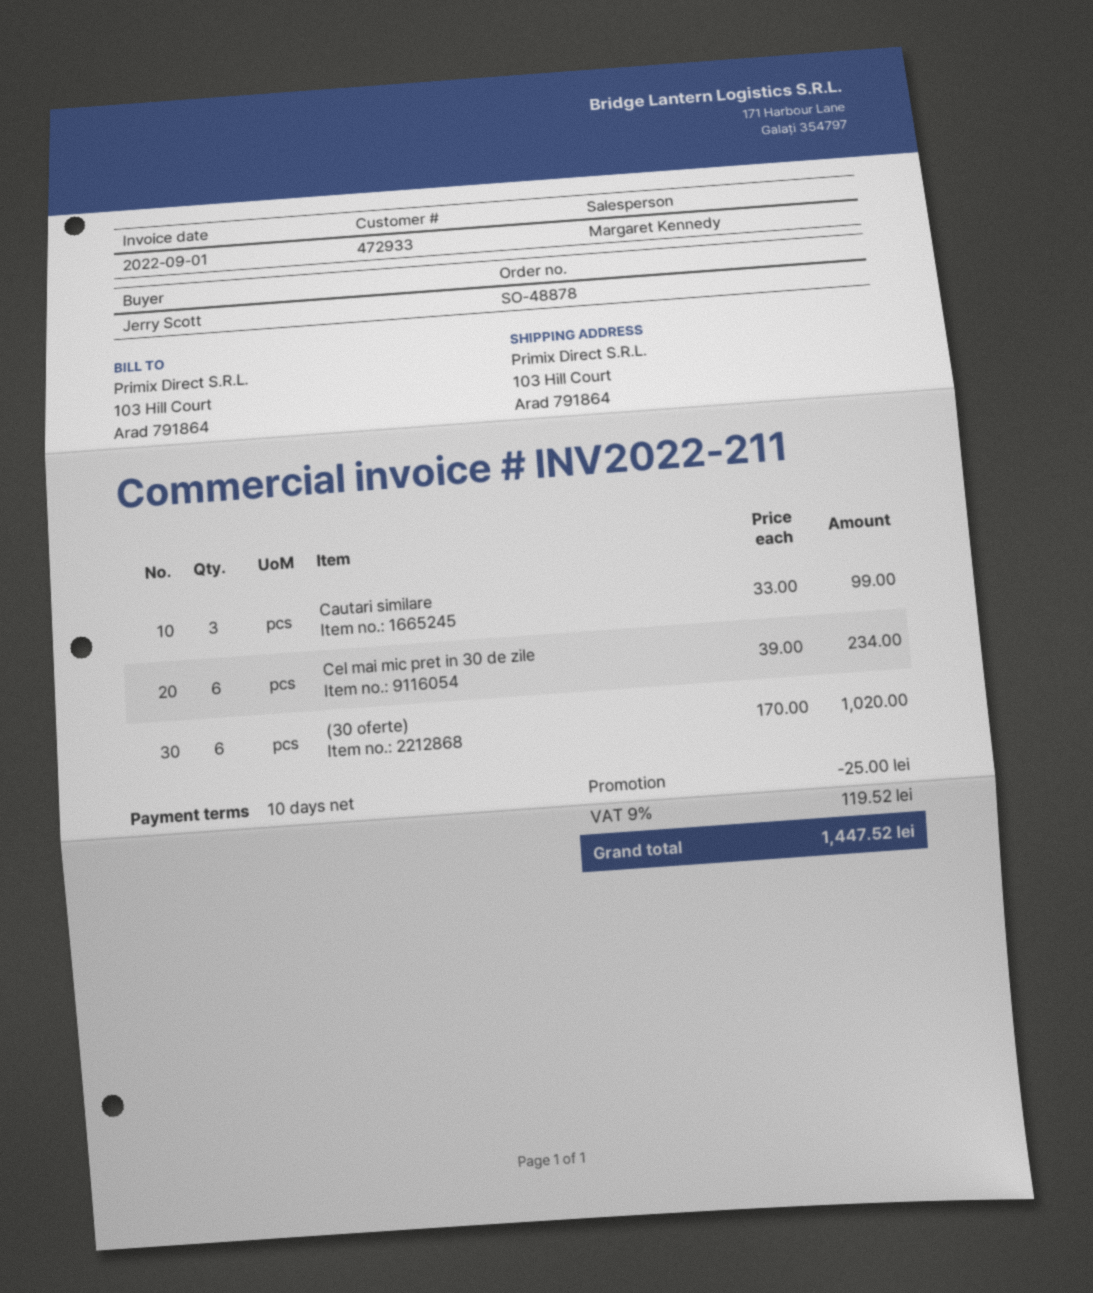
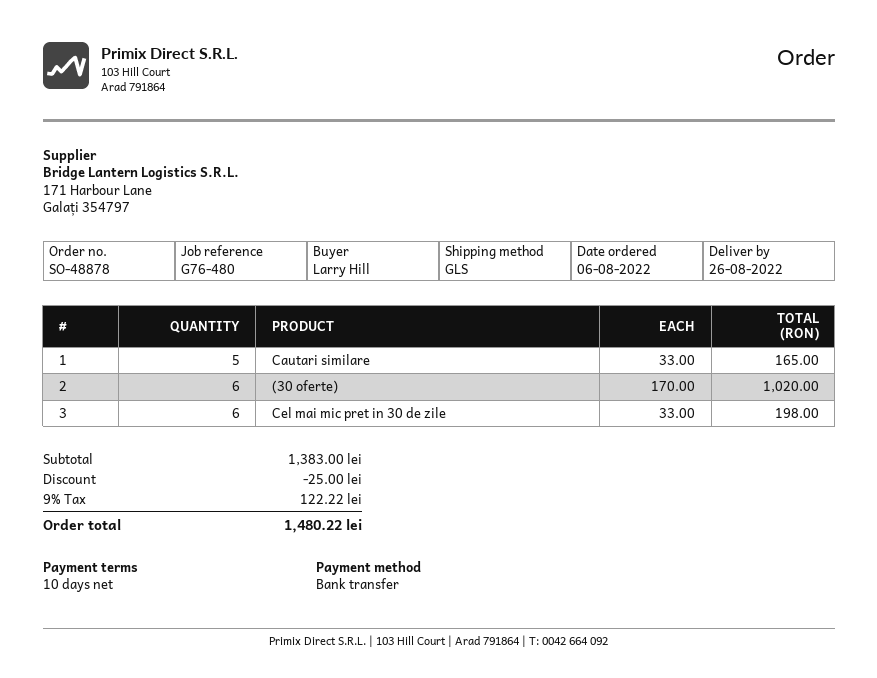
ordered by: Jerry Scott -> Larry Hill
Cautari similare: 3 x 33.00 = 99.00 -> 5 x 33.00 = 165.00
Cel mai mic pret in 30 de zile: 6 x 39.00 = 234.00 -> 6 x 33.00 = 198.00
tax: 9% = 119.52 -> 9% = 122.22
total: 1447.52 -> 1480.22

